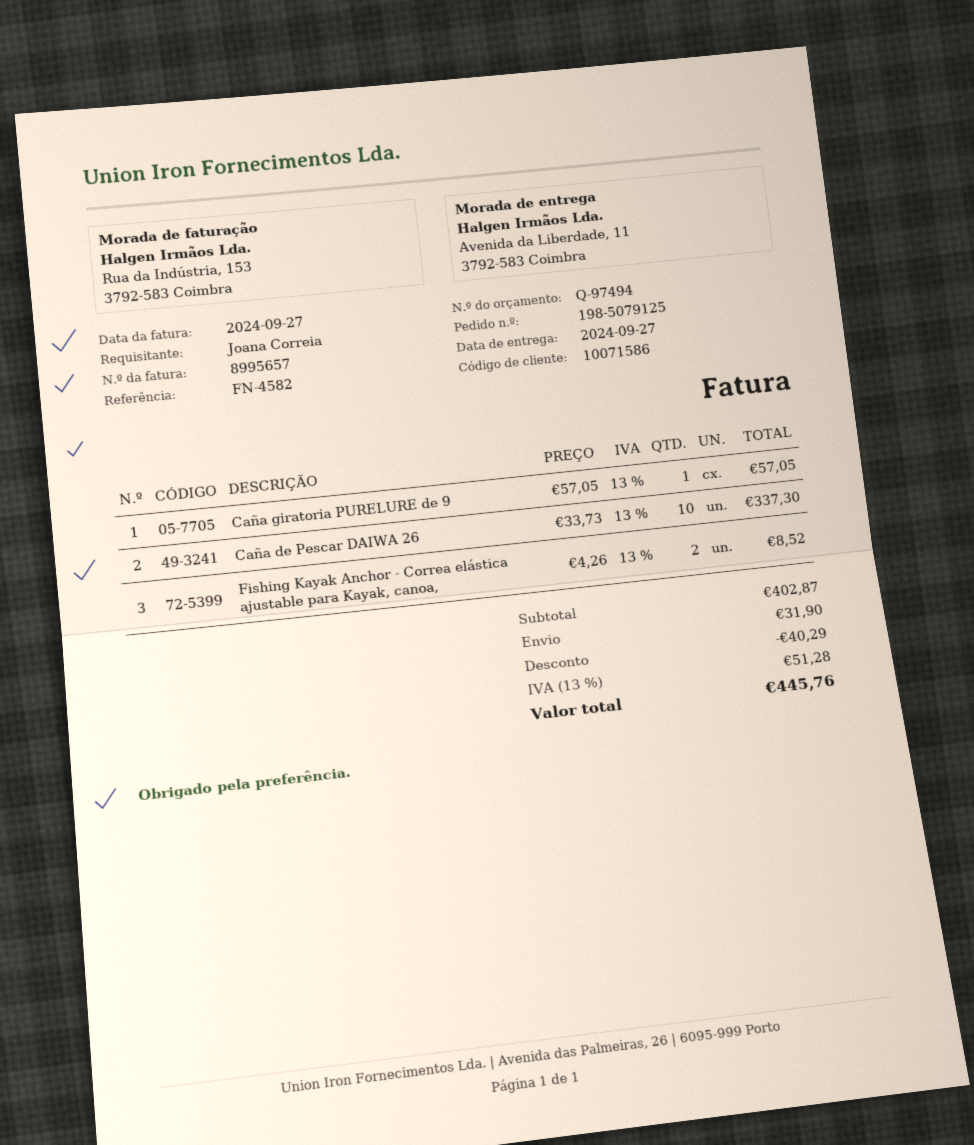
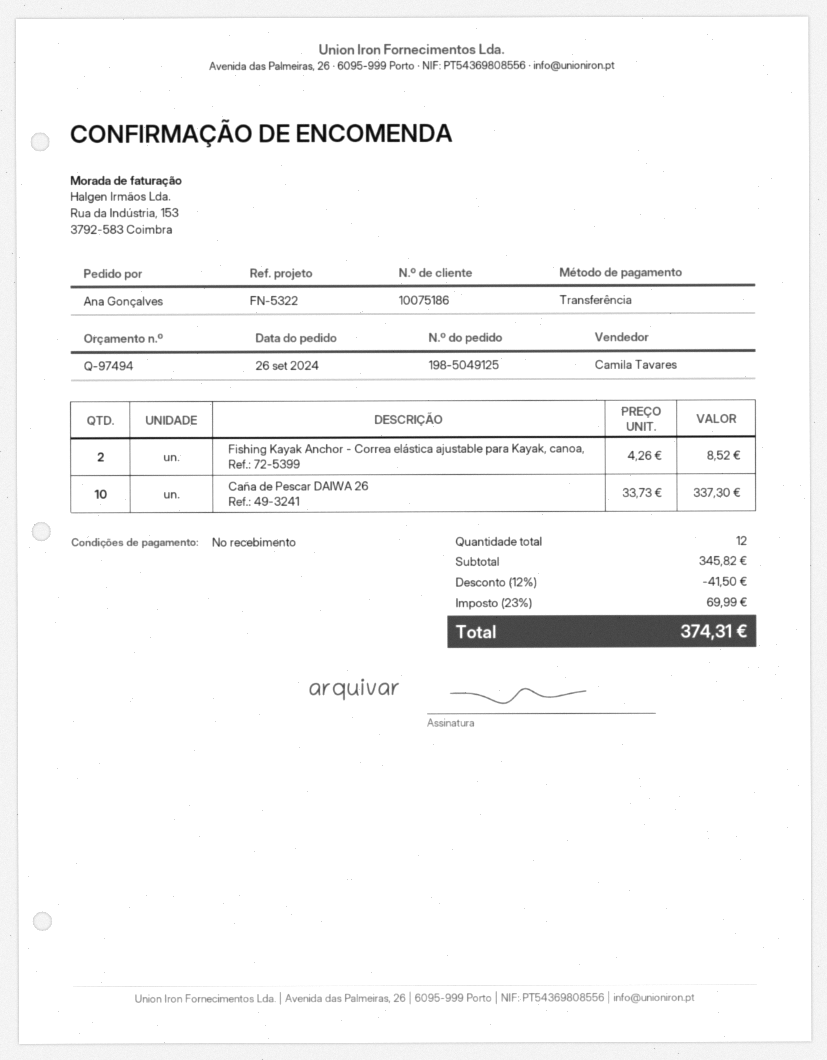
order number: 198-5079125 -> 198-5049125
customer number: 10071586 -> 10075186
reference: FN-4582 -> FN-5322
ordered by: Joana Correia -> Ana Gonçalves
Caña giratoria PURELURE de 9: 1 x 57.05 = 57.05 -> none
subtotal: 402.87 -> 345.82
discount: 40.29 -> 41.50
shipping: 31.90 -> none
tax: 13% = 51.28 -> 23% = 69.99
total: 445.76 -> 374.31

